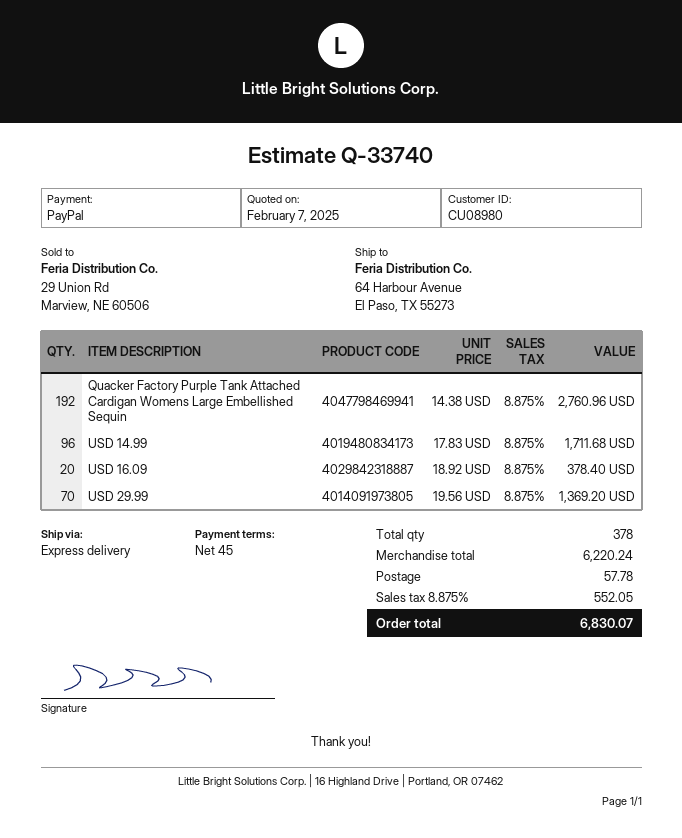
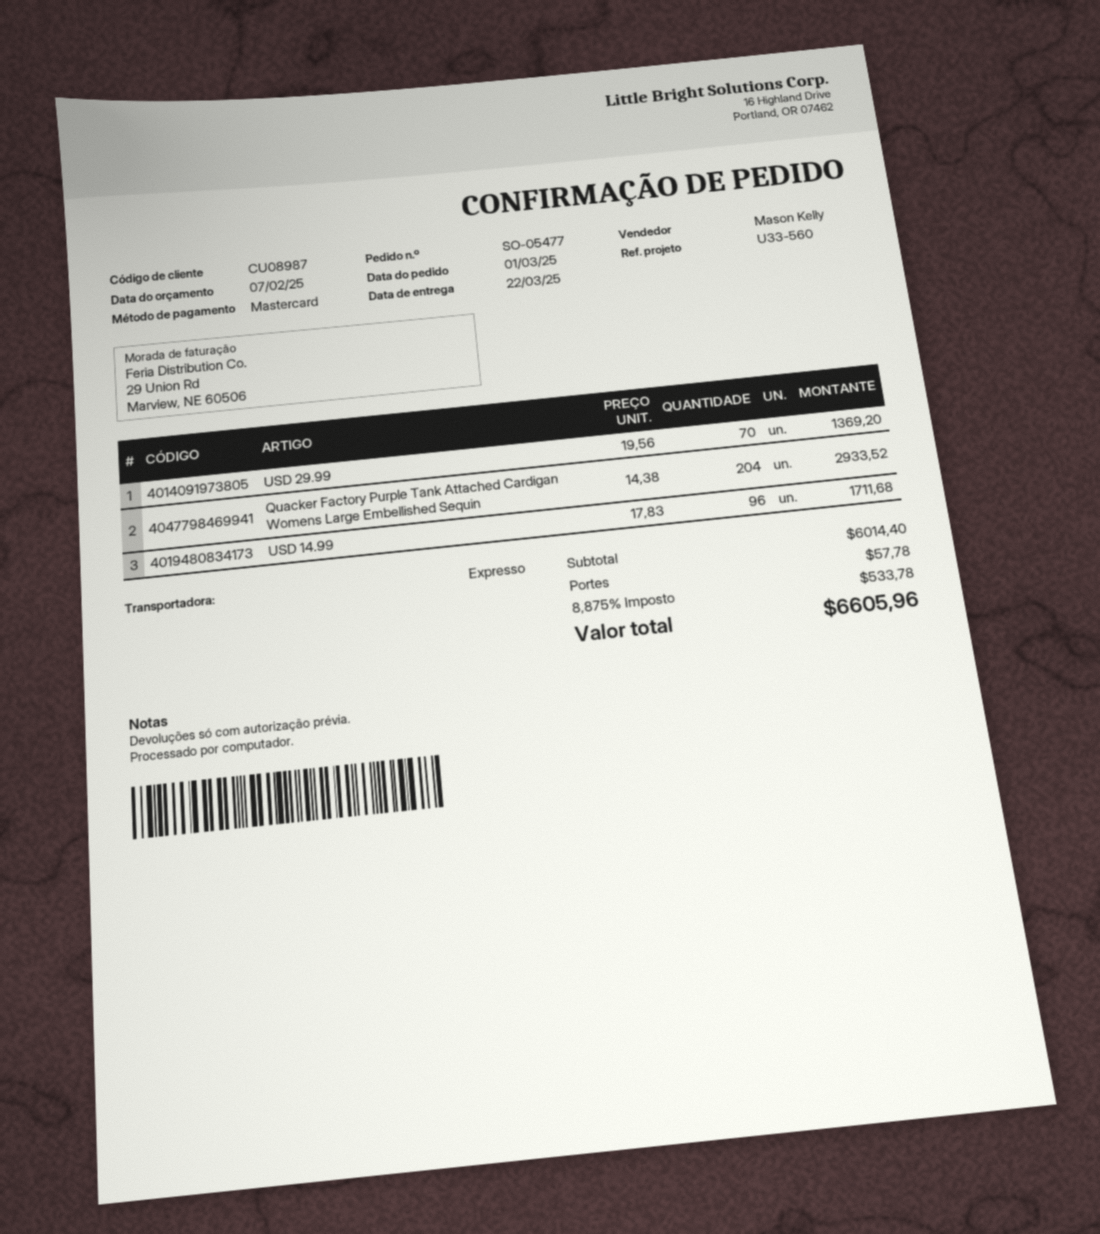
customer number: CU08980 -> CU08987
payment method: PayPal -> Mastercard
Quacker Factory Purple Tank Attached Cardigan Womens Large Embellished Sequin: 192 x 14.38 = 2760.96 -> 204 x 14.38 = 2933.52
USD 16.09: 20 x 18.92 = 378.40 -> none
subtotal: 6220.24 -> 6014.40
tax: 8.875% = 552.05 -> 8.875% = 533.78
total: 6830.07 -> 6605.96

